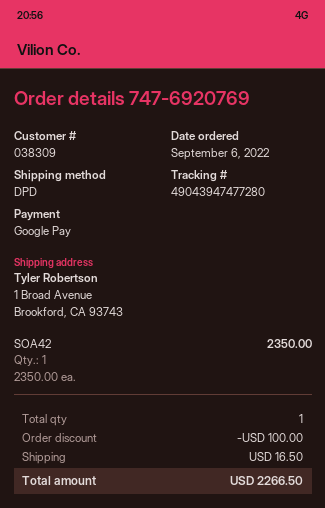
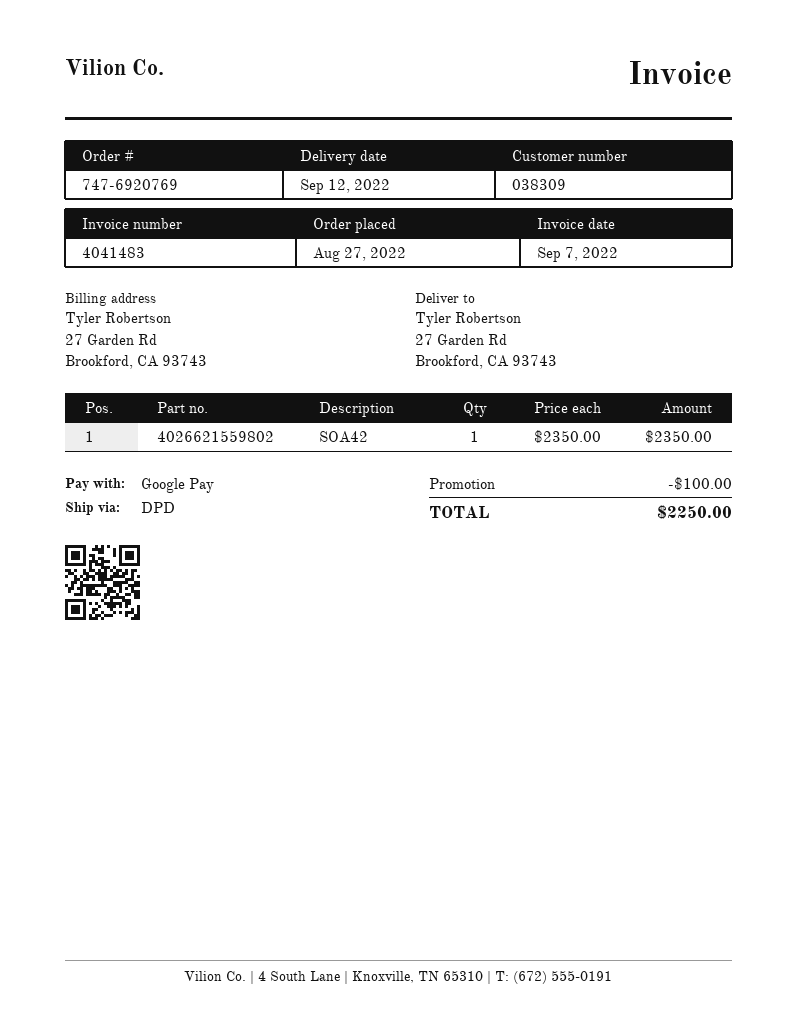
order date: 2022-09-06 -> 2022-08-27
ship to: 1 Broad Avenue, Brookford, CA 93743 -> 27 Garden Rd, Brookford, CA 93743
shipping: 16.50 -> none
total: 2266.50 -> 2250.00

